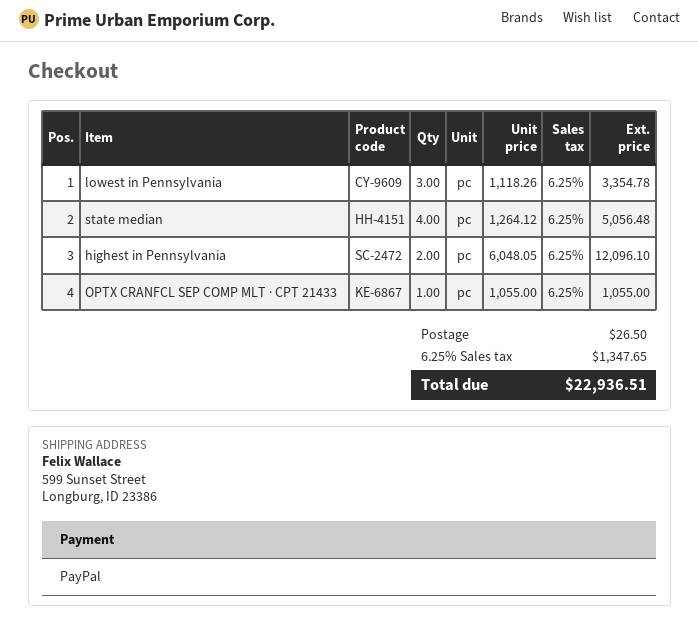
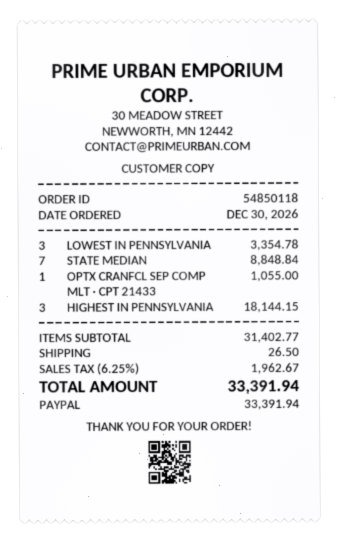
state median: 4 for 5056.48 -> 7 for 8848.84
highest in Pennsylvania: 2 for 12096.10 -> 3 for 18144.15
tax: 6.25% = 1347.65 -> 6.25% = 1962.67
total: 22936.51 -> 33391.94

